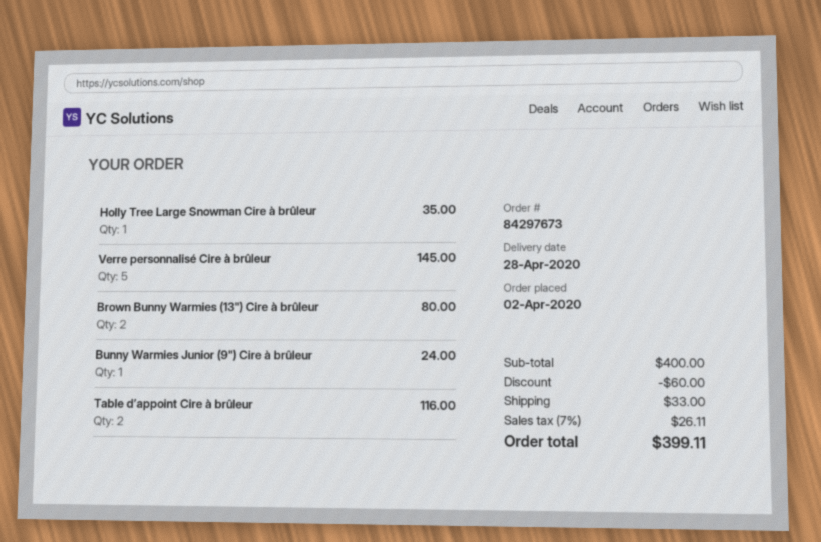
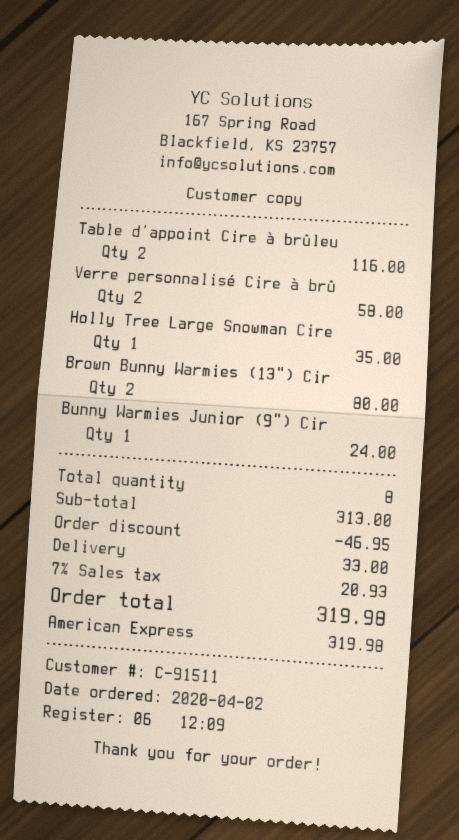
Verre personnalisé Cire à brûleur: 5 for 145.00 -> 2 for 58.00
subtotal: 400.00 -> 313.00
discount: 60.00 -> 46.95
tax: 7% = 26.11 -> 7% = 20.93
total: 399.11 -> 319.98

